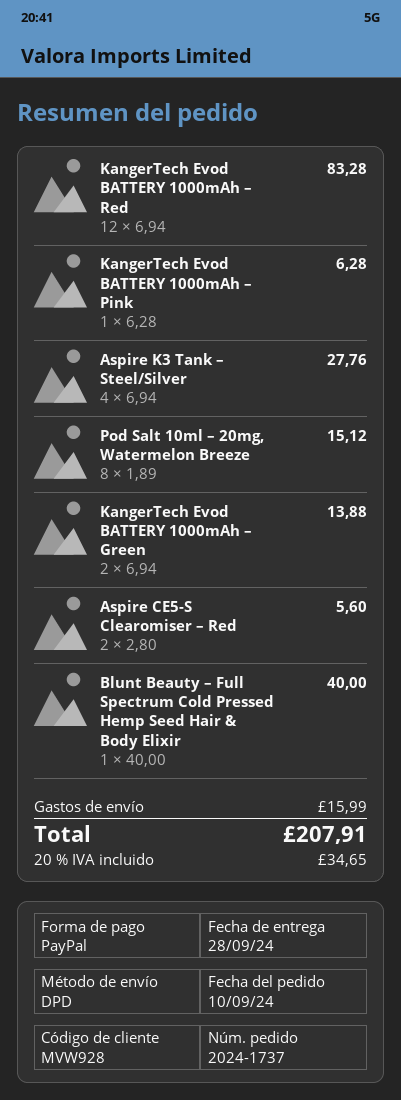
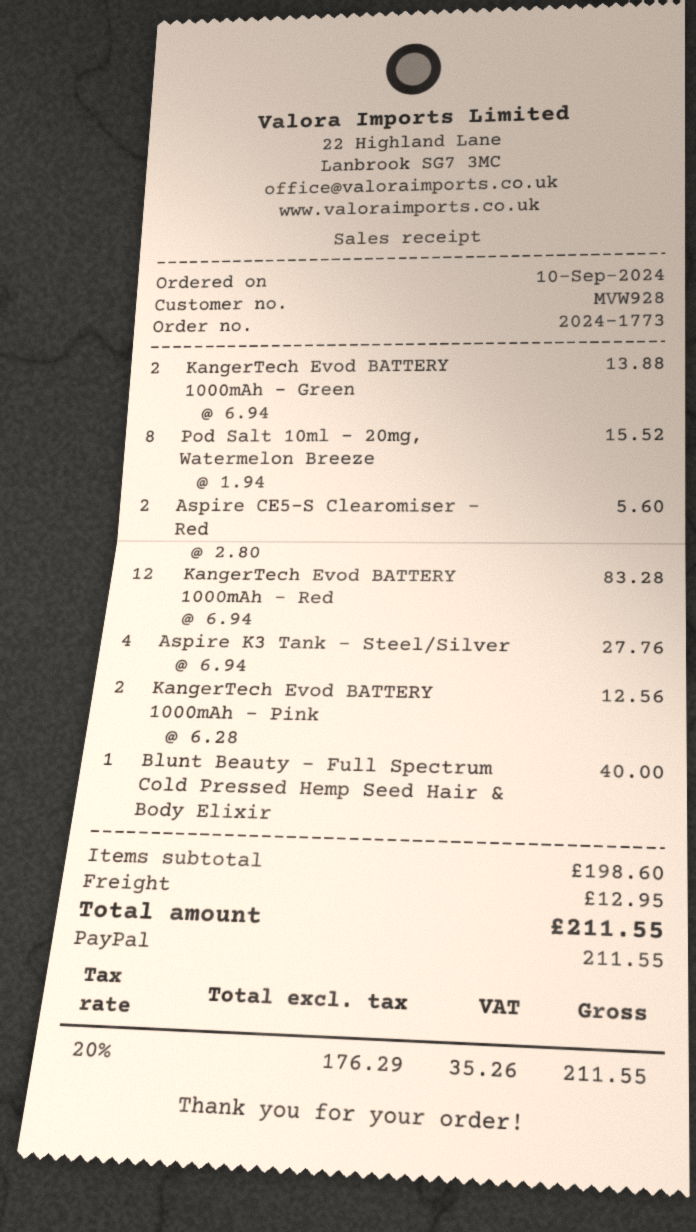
order number: 2024-1737 -> 2024-1773
KangerTech Evod BATTERY 1000mAh – Pink: 1 x 6.28 = 6.28 -> 2 x 6.28 = 12.56
Pod Salt 10ml – 20mg, Watermelon Breeze: 8 x 1.89 = 15.12 -> 8 x 1.94 = 15.52
shipping: 15.99 -> 12.95
tax: 20% = 34.65 -> 20% = 35.26
total: 207.91 -> 211.55

